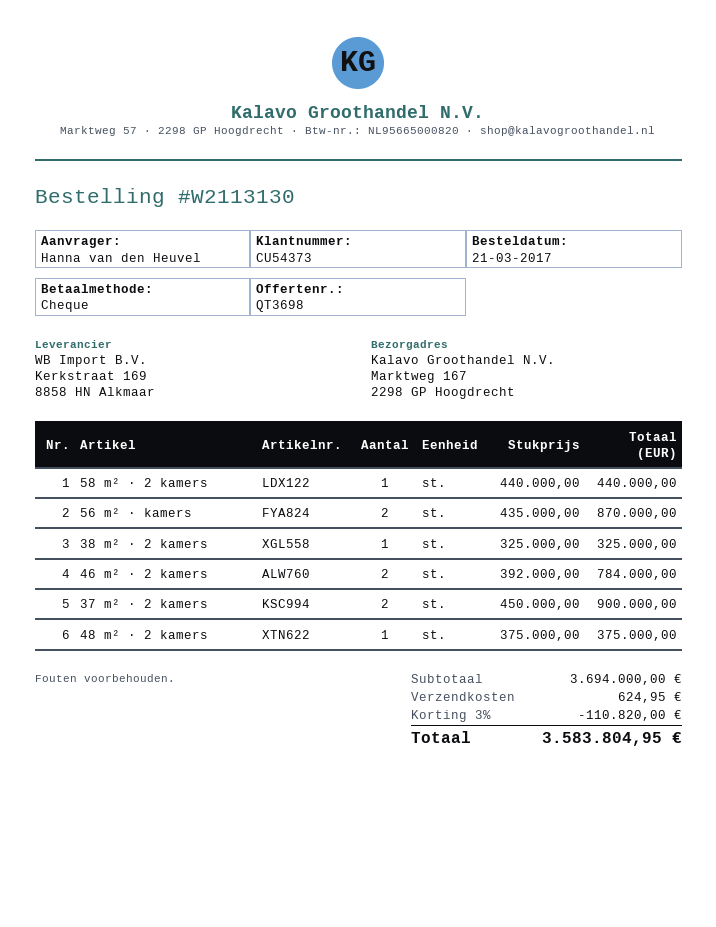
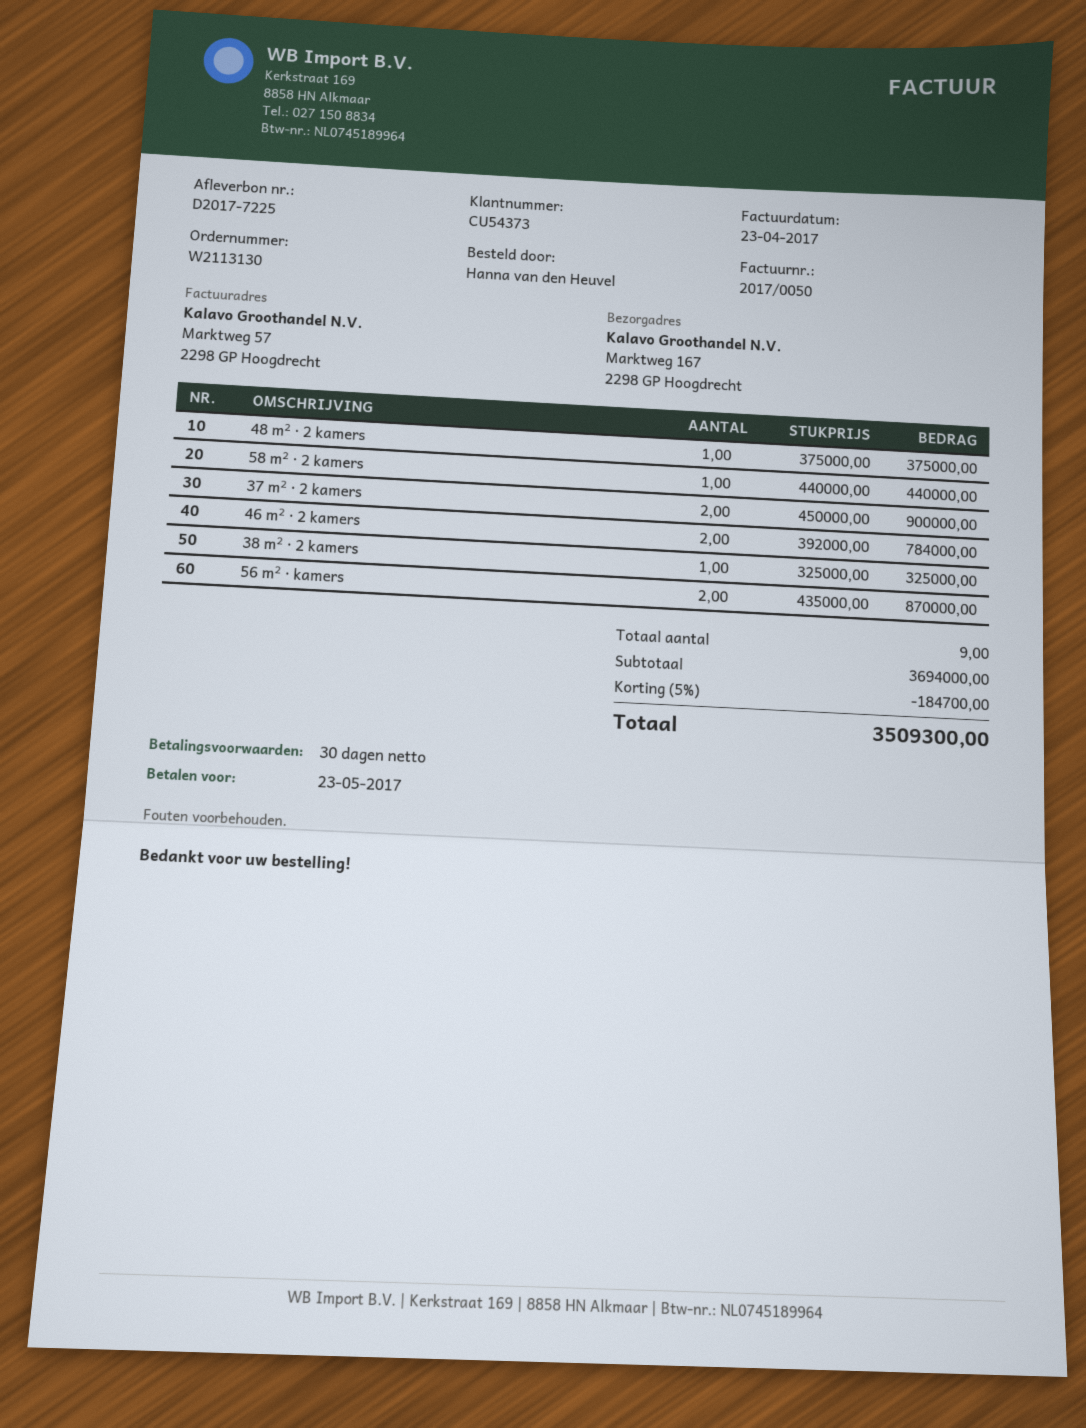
discount: 3% = 110820.00 -> 5% = 184700.00
shipping: 624.95 -> none
total: 3583804.95 -> 3509300.00

